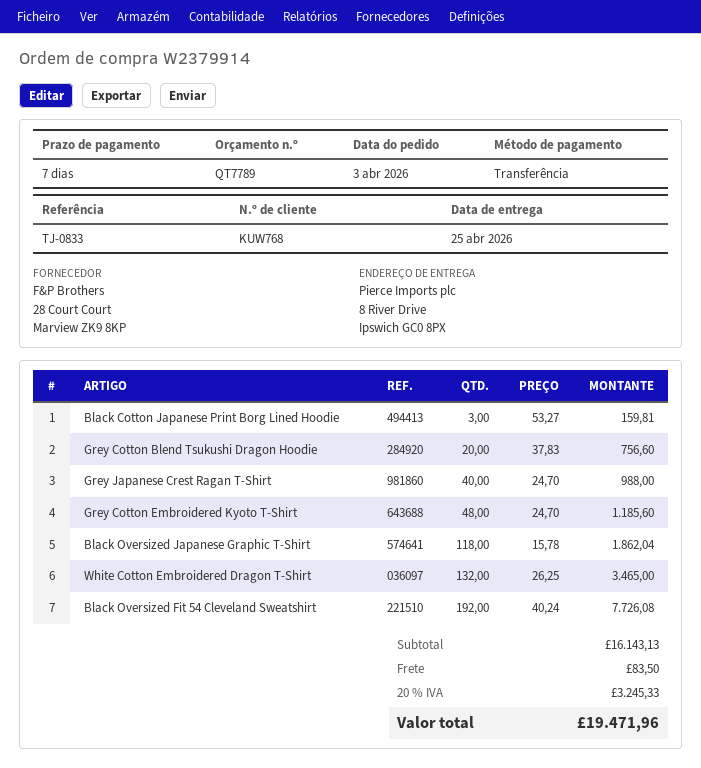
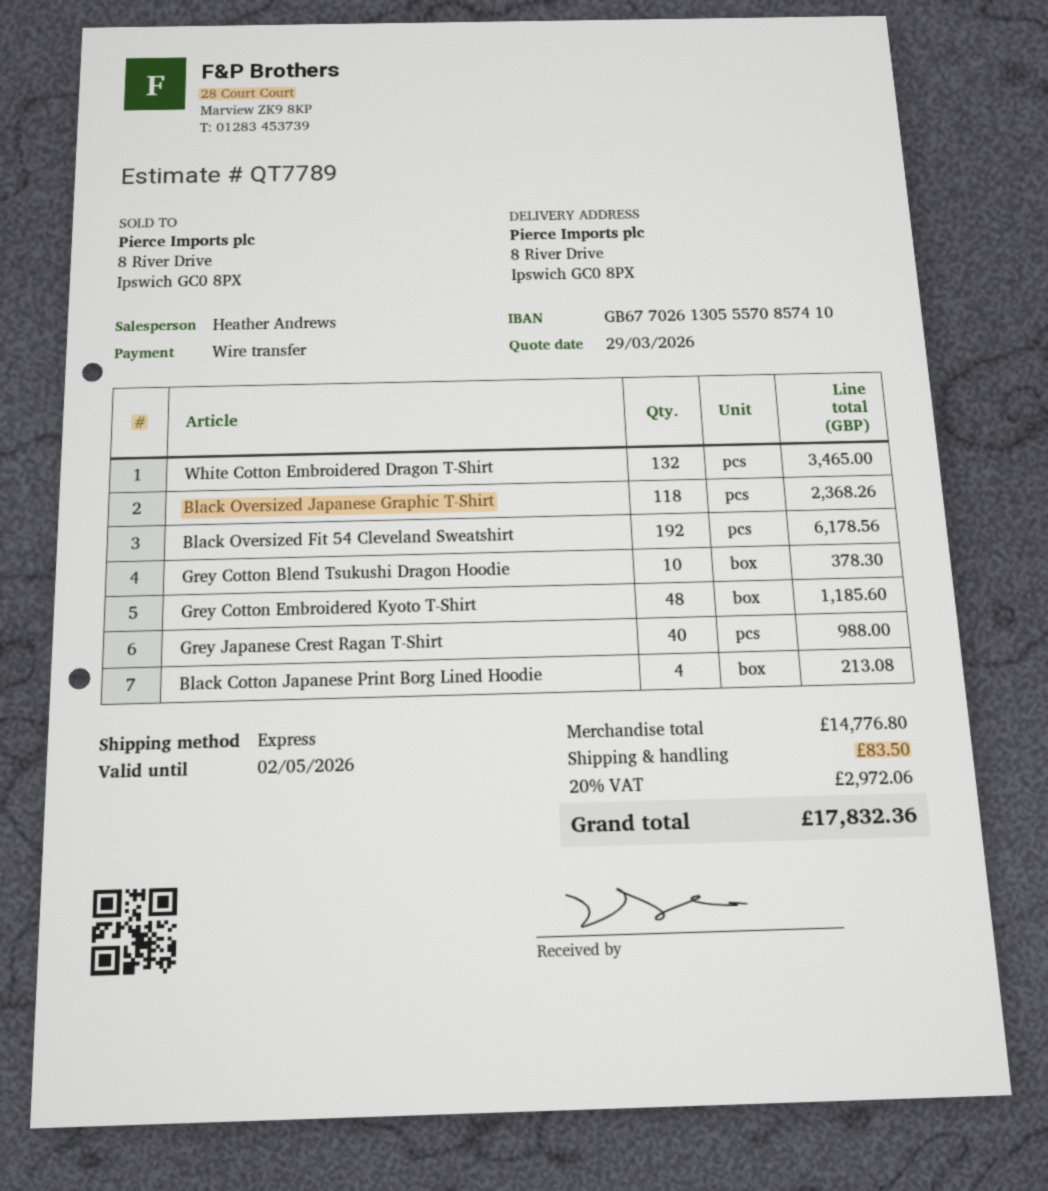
Black Cotton Japanese Print Borg Lined Hoodie: 3 for 159.81 -> 4 for 213.08
Grey Cotton Blend Tsukushi Dragon Hoodie: 20 for 756.60 -> 10 for 378.30
Black Oversized Japanese Graphic T-Shirt: 118 for 1862.04 -> 118 for 2368.26
Black Oversized Fit 54 Cleveland Sweatshirt: 192 for 7726.08 -> 192 for 6178.56
subtotal: 16143.13 -> 14776.80
tax: 20% = 3245.33 -> 20% = 2972.06
total: 19471.96 -> 17832.36

